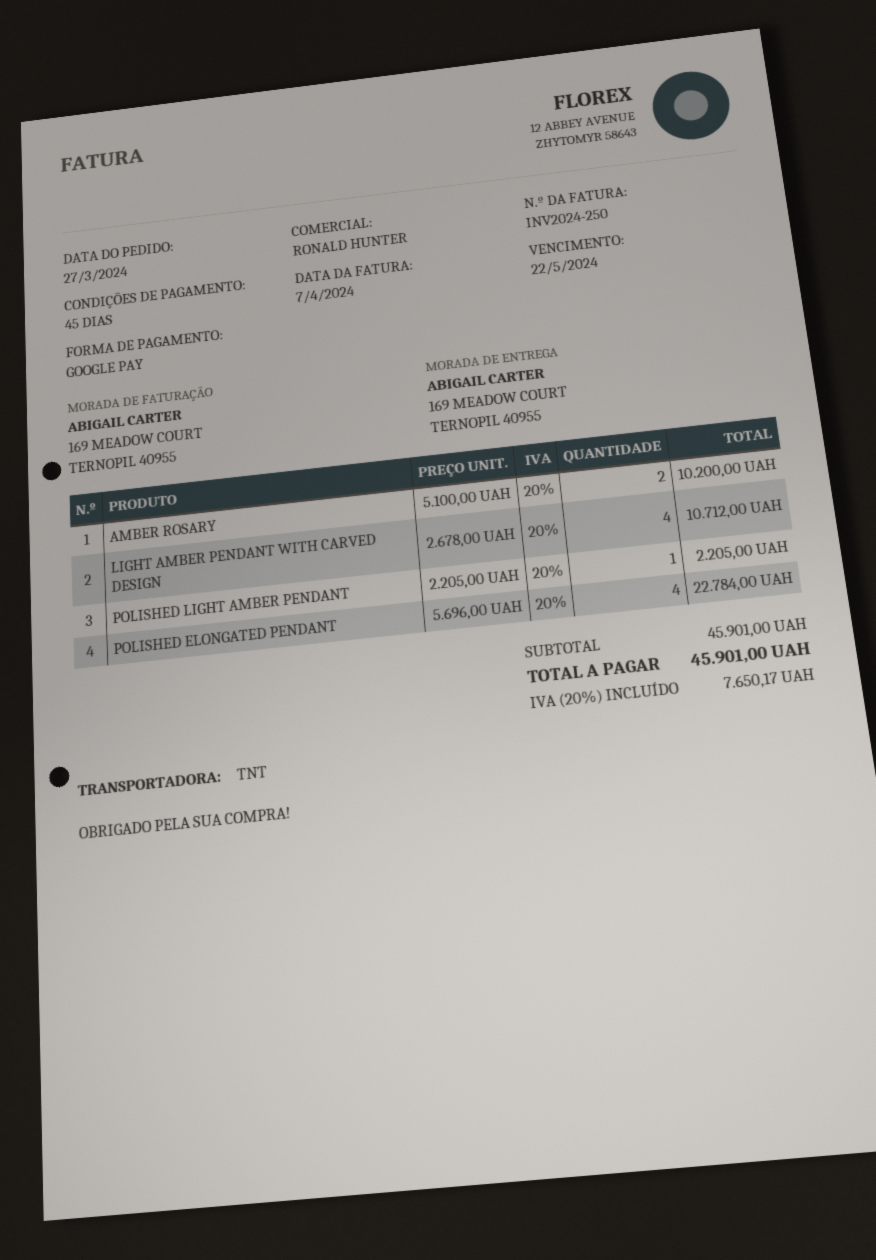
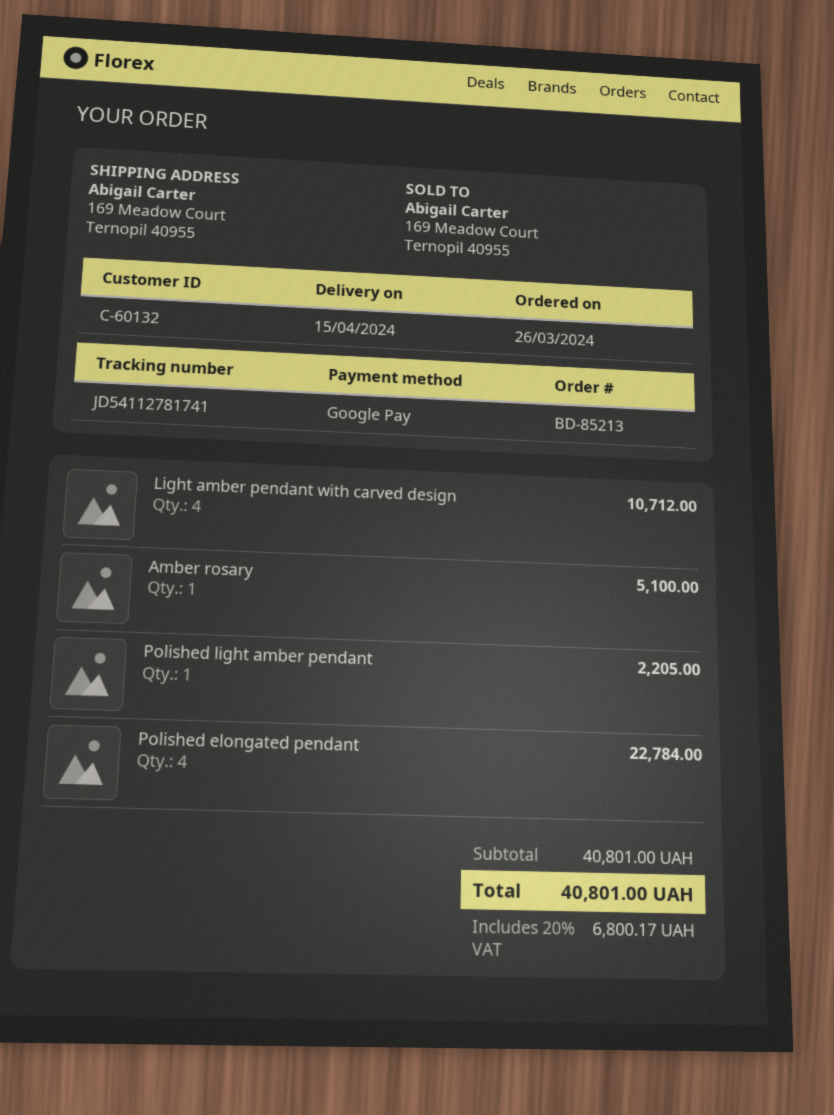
order date: 2024-03-27 -> 2024-03-26
AMBER ROSARY: 2 for 10200.00 -> 1 for 5100.00
subtotal: 45901.00 -> 40801.00
tax: 20% = 7650.17 -> 20% = 6800.17
total: 45901.00 -> 40801.00

